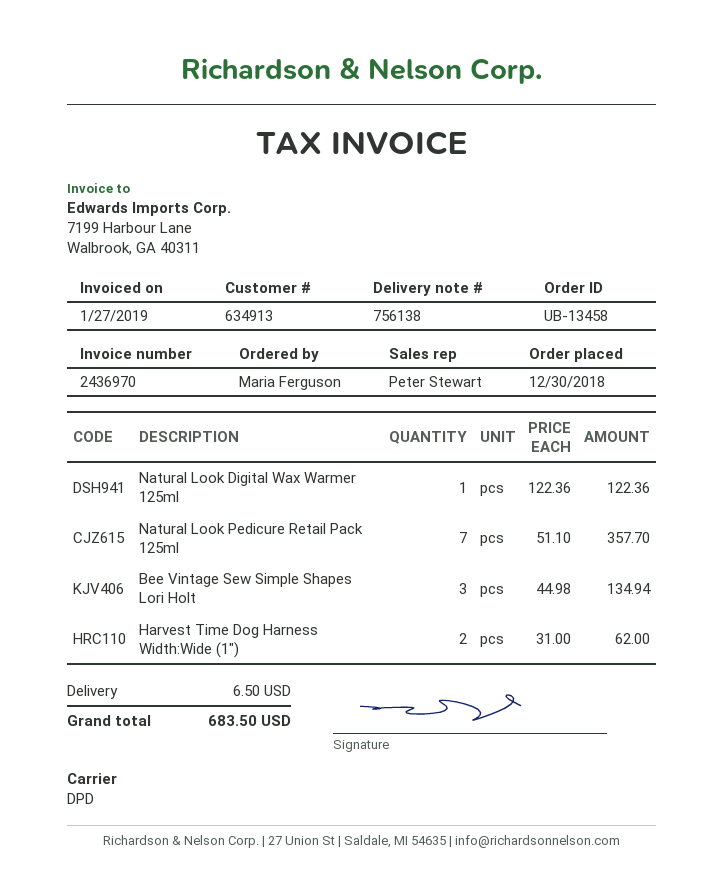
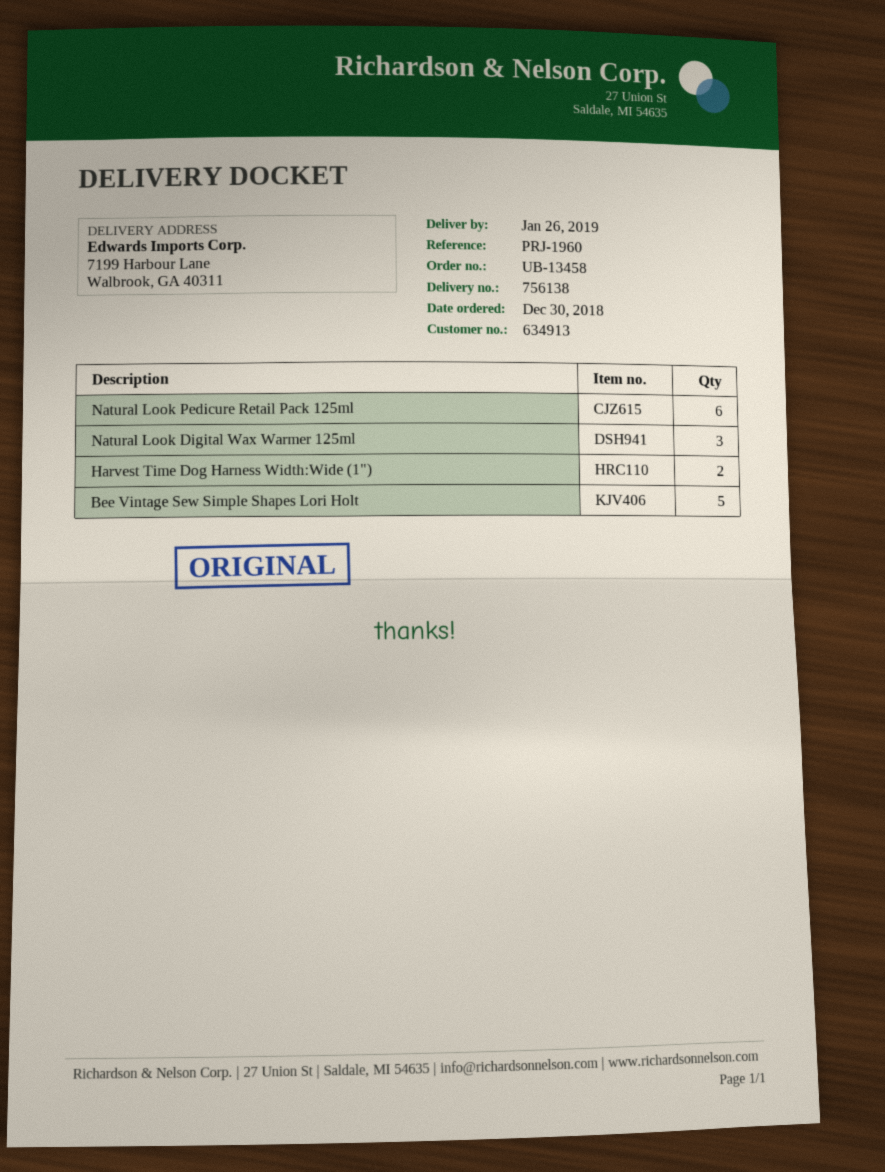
Natural Look Digital Wax Warmer 125ml: 1 -> 3
Natural Look Pedicure Retail Pack 125ml: 7 -> 6
Bee Vintage Sew Simple Shapes Lori Holt: 3 -> 5

